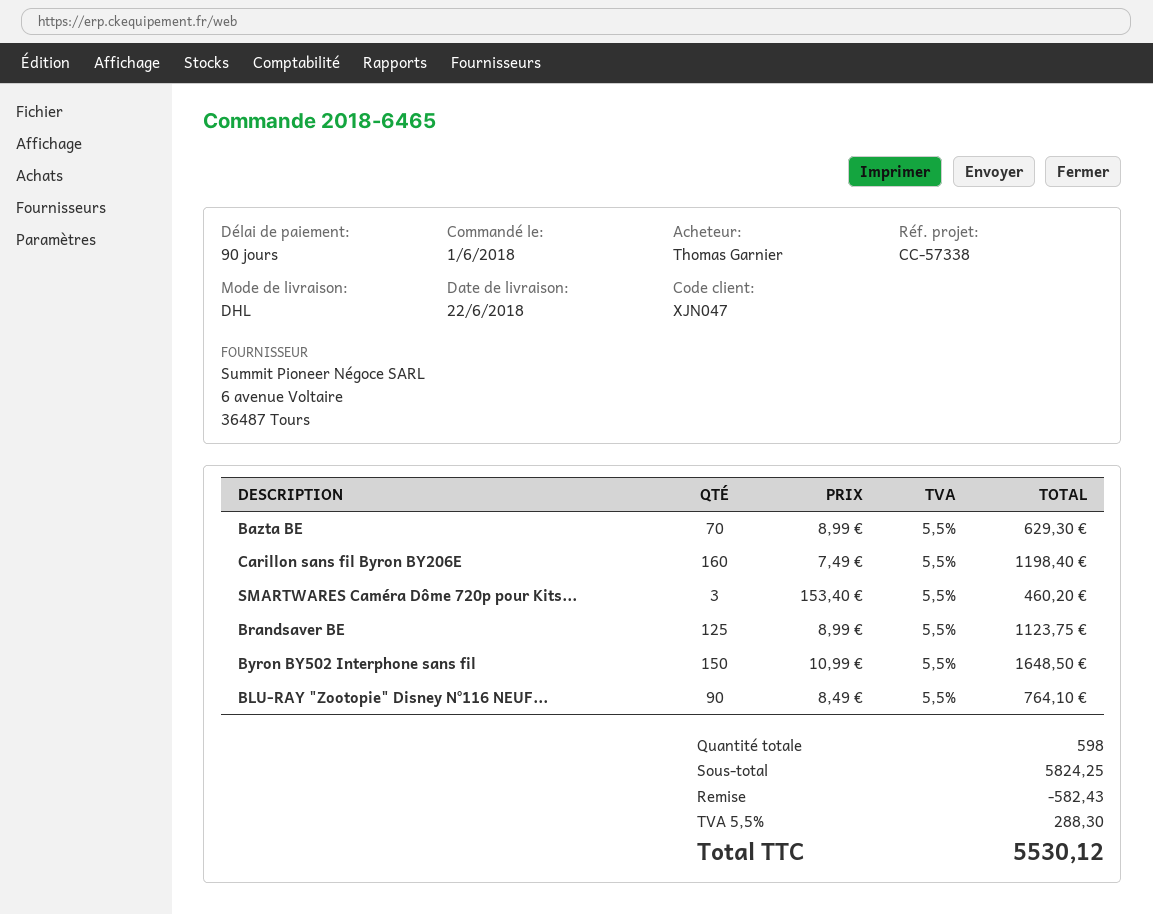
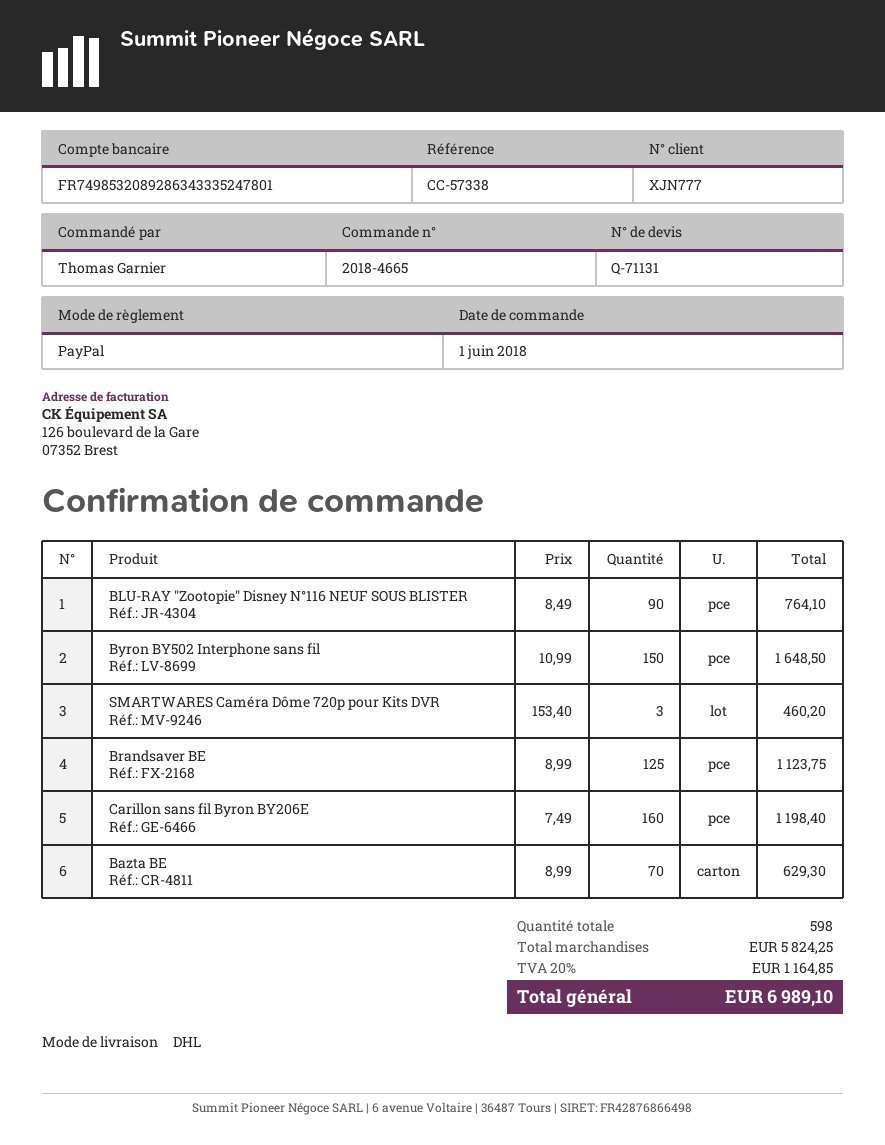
order number: 2018-6465 -> 2018-4665
customer number: XJN047 -> XJN777
discount: 582.43 -> none
tax: 5.5% = 288.30 -> 20% = 1164.85
total: 5530.12 -> 6989.10

